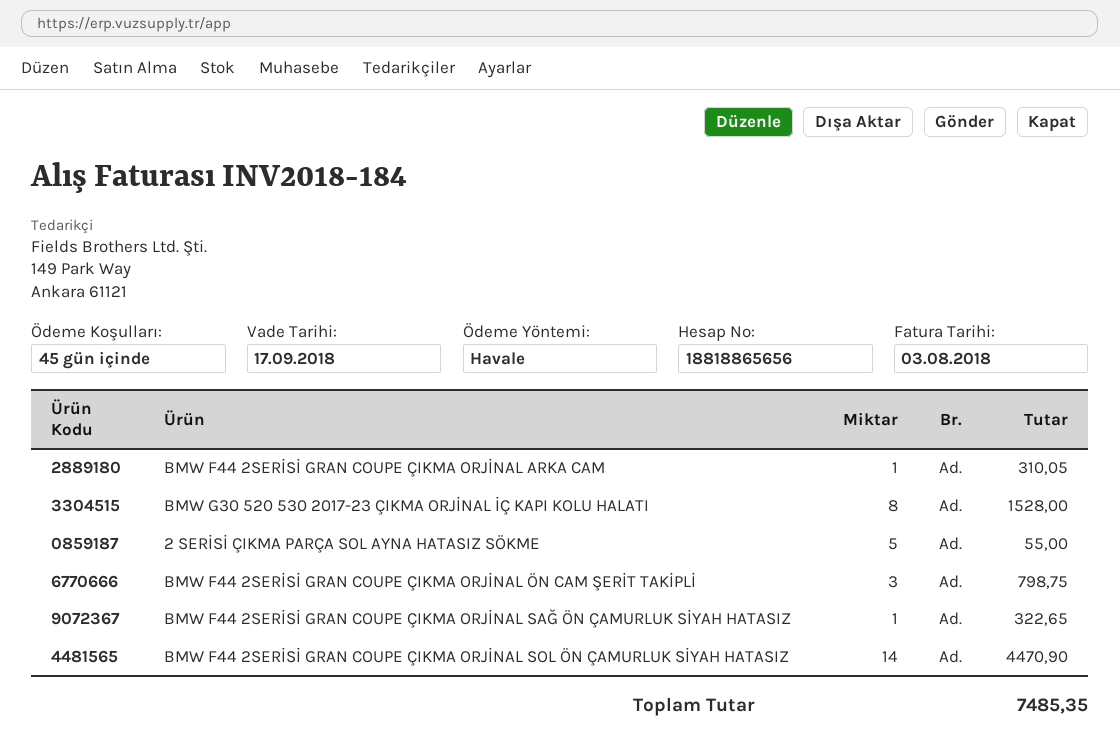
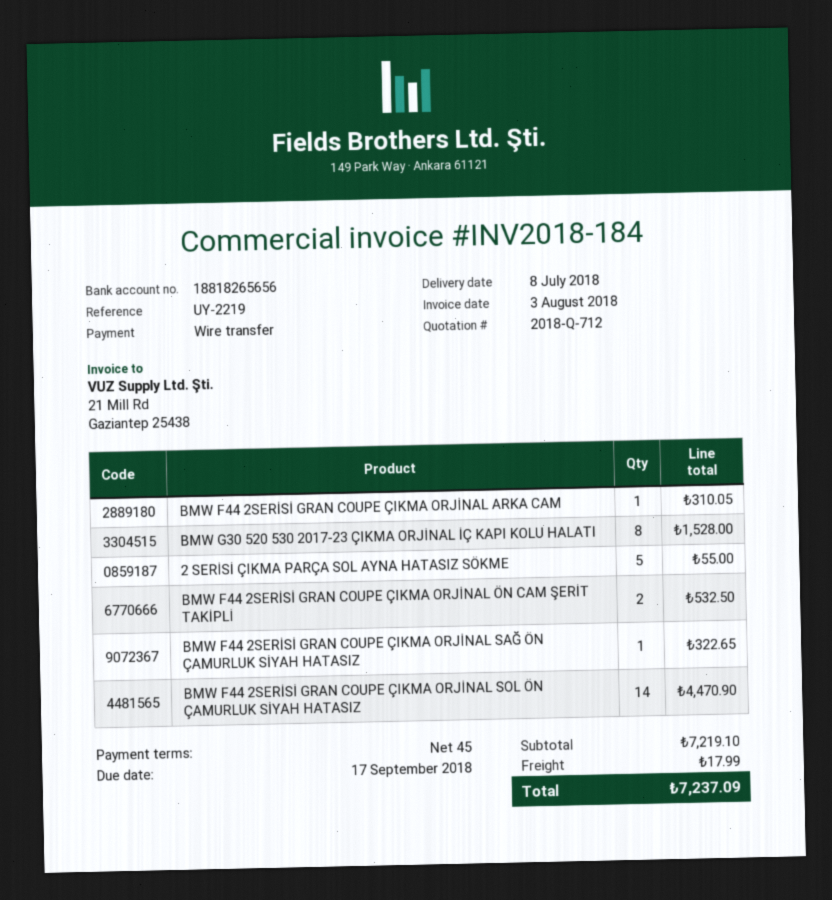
bank account: 18818865656 -> 18818265656
BMW F44 2SERİSİ GRAN COUPE ÇIKMA ORJİNAL ÖN CAM ŞERİT TAKİPLİ: 3 for 798.75 -> 2 for 532.50
shipping: none -> 17.99
total: 7485.35 -> 7237.09

